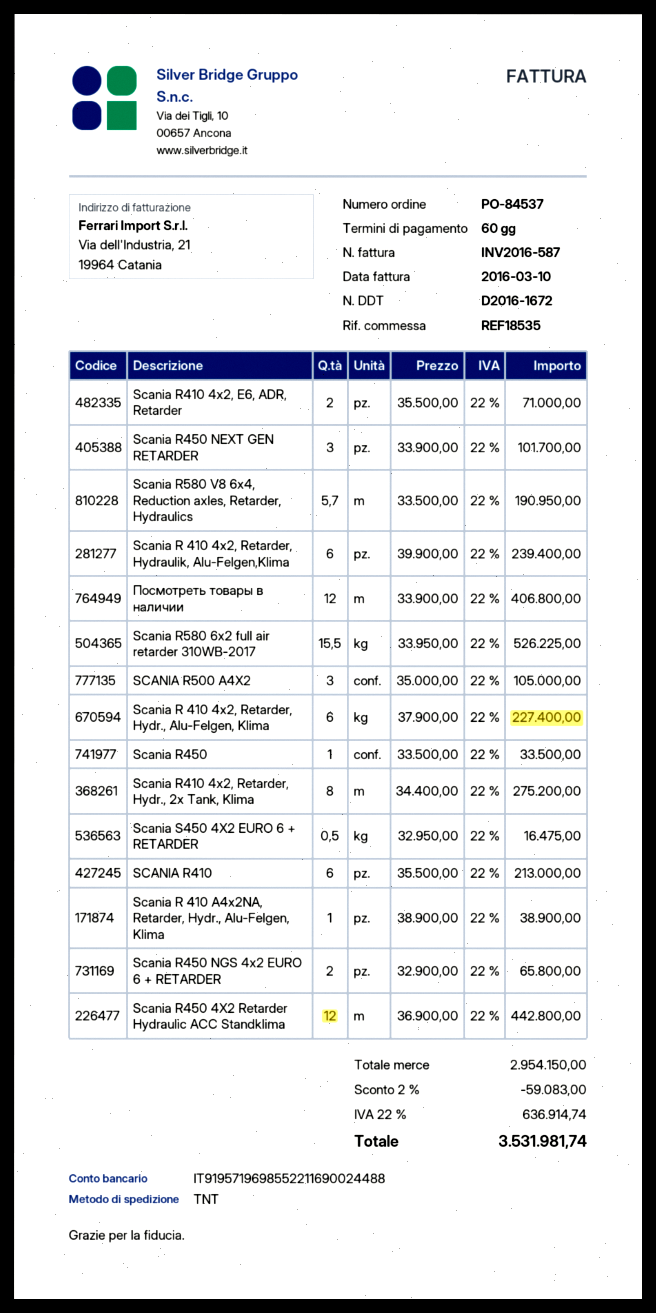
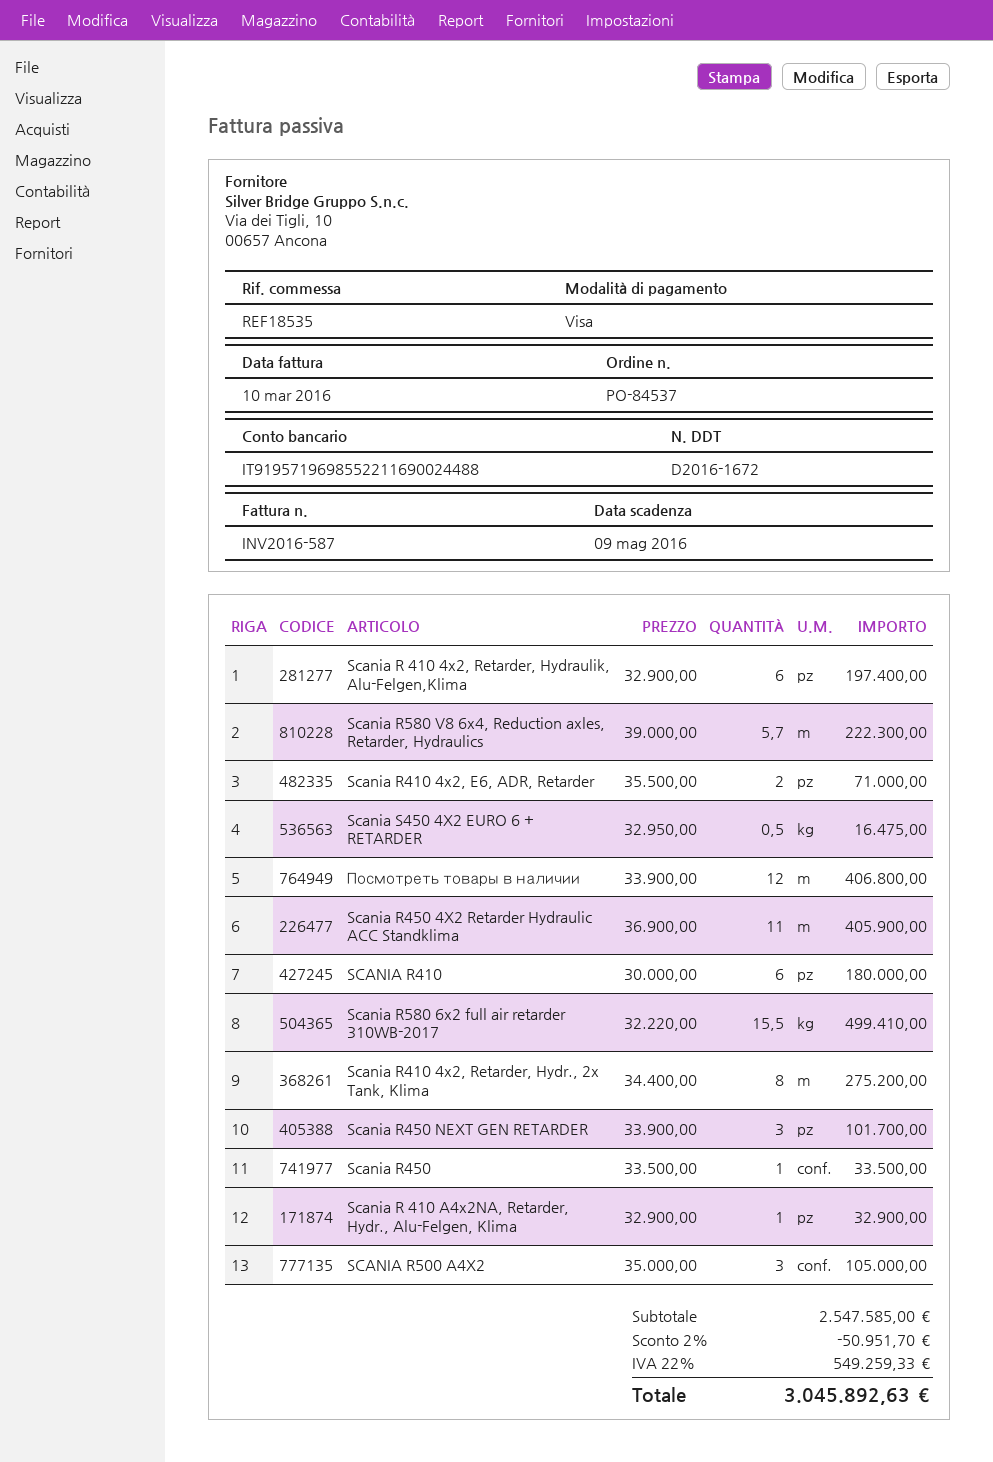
Scania R580 V8 6x4, Reduction axles, Retarder, Hydraulics: 5.7 x 33500.00 = 190950.00 -> 5.7 x 39000.00 = 222300.00
Scania R 410 4x2, Retarder, Hydraulik, Alu-Felgen,Klima: 6 x 39900.00 = 239400.00 -> 6 x 32900.00 = 197400.00
Scania R580 6x2 full air retarder 310WB-2017: 15.5 x 33950.00 = 526225.00 -> 15.5 x 32220.00 = 499410.00
Scania R 410 4x2, Retarder, Hydr., Alu-Felgen, Klima: 6 x 37900.00 = 227400.00 -> none
SCANIA R410: 6 x 35500.00 = 213000.00 -> 6 x 30000.00 = 180000.00
Scania R 410 A4x2NA, Retarder, Hydr., Alu-Felgen, Klima: 1 x 38900.00 = 38900.00 -> 1 x 32900.00 = 32900.00
Scania R450 NGS 4x2 EURO 6 + RETARDER: 2 x 32900.00 = 65800.00 -> none
Scania R450 4X2 Retarder Hydraulic ACC Standklima: 12 x 36900.00 = 442800.00 -> 11 x 36900.00 = 405900.00
subtotal: 2954150.00 -> 2547585.00
discount: 2% = 59083.00 -> 2% = 50951.70
tax: 22% = 636914.74 -> 22% = 549259.33
total: 3531981.74 -> 3045892.63

